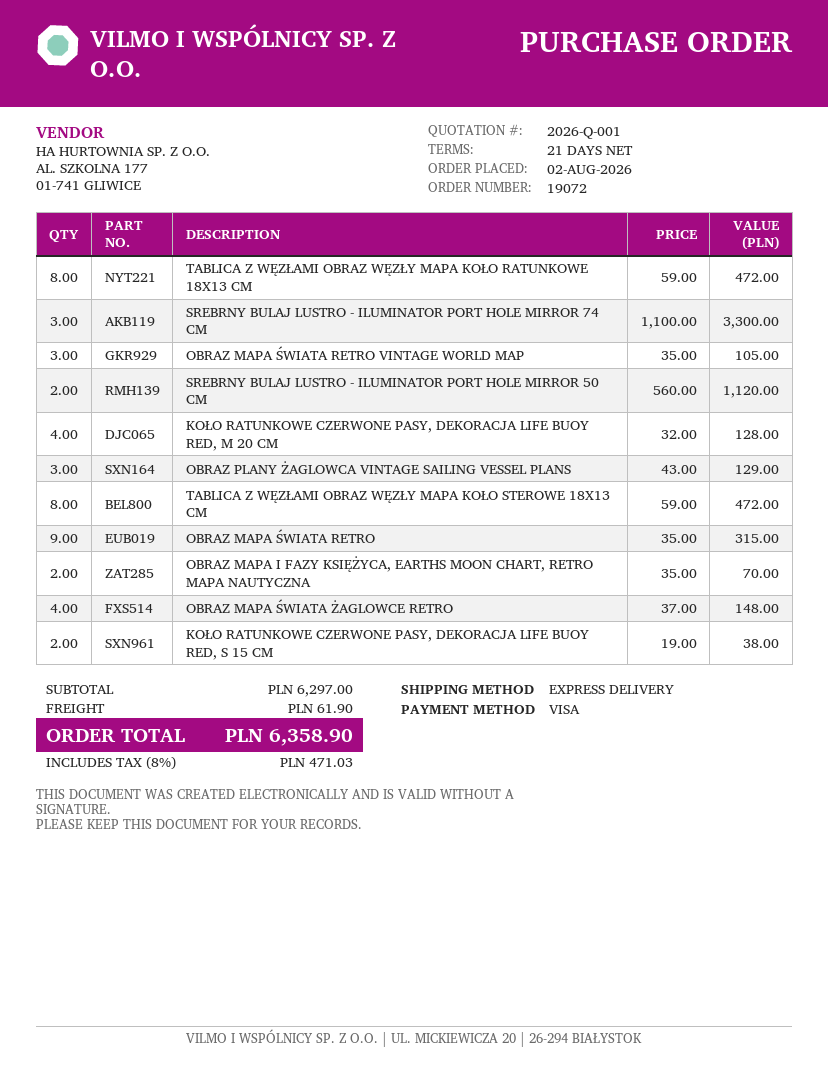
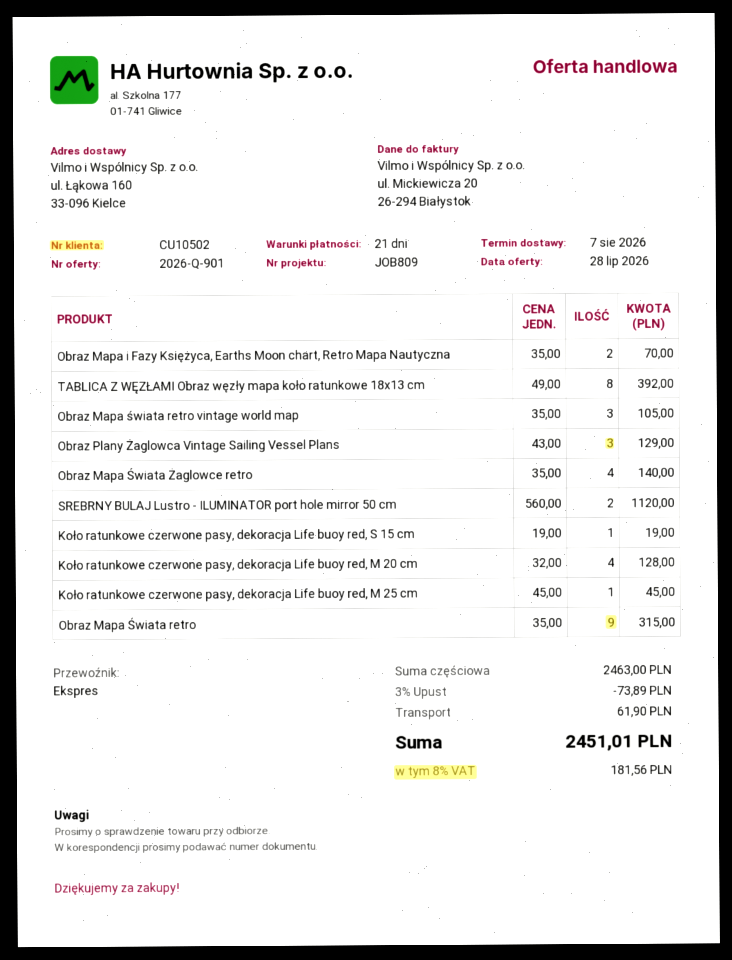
quote number: 2026-Q-001 -> 2026-Q-901
TABLICA Z WĘZŁAMI OBRAZ WĘZŁY MAPA KOŁO RATUNKOWE 18X13 CM: 8 x 59.00 = 472.00 -> 8 x 49.00 = 392.00
SREBRNY BULAJ LUSTRO - ILUMINATOR PORT HOLE MIRROR 74 CM: 3 x 1100.00 = 3300.00 -> none
TABLICA Z WĘZŁAMI OBRAZ WĘZŁY MAPA KOŁO STEROWE 18X13 CM: 8 x 59.00 = 472.00 -> none
OBRAZ MAPA ŚWIATA ŻAGLOWCE RETRO: 4 x 37.00 = 148.00 -> 4 x 35.00 = 140.00
KOŁO RATUNKOWE CZERWONE PASY, DEKORACJA LIFE BUOY RED, S 15 CM: 2 x 19.00 = 38.00 -> 1 x 19.00 = 19.00
Koło ratunkowe czerwone pasy, dekoracja Life buoy red, M 25 cm: none -> 1 x 45.00 = 45.00
subtotal: 6297.00 -> 2463.00
discount: none -> 3% = 73.89
tax: 8% = 471.03 -> 8% = 181.56
total: 6358.90 -> 2451.01

